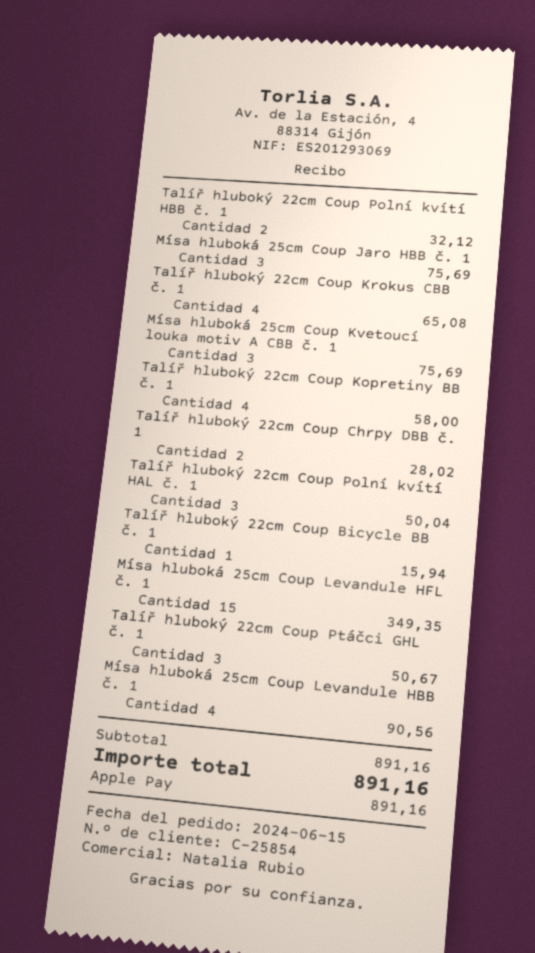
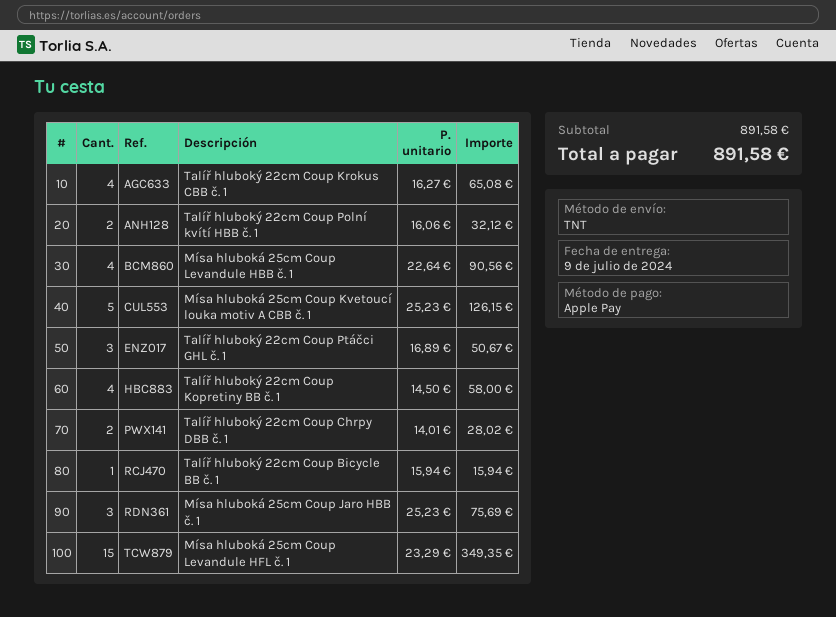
Mísa hluboká 25cm Coup Kvetoucí louka motiv A CBB č. 1: 3 for 75.69 -> 5 for 126.15
Talíř hluboký 22cm Coup Polní kvítí HAL č. 1: 3 for 50.04 -> none
subtotal: 891.16 -> 891.58
total: 891.16 -> 891.58

